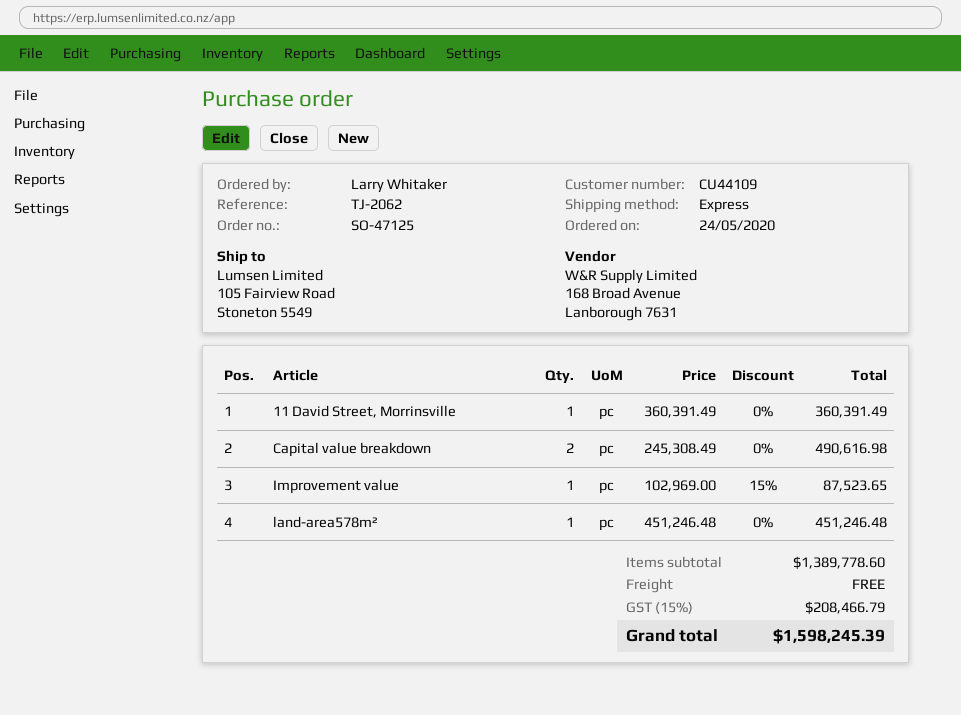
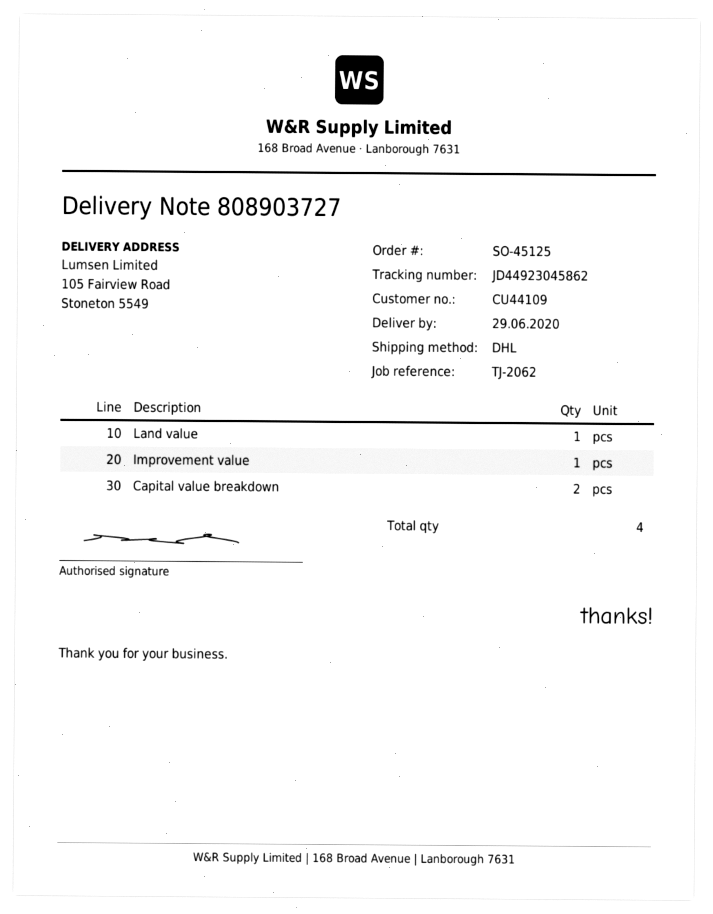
order number: SO-47125 -> SO-45125
shipping method: express -> DHL
11 David Street, Morrinsville: 1 -> none
land-area578m²: 1 -> none
Land value: none -> 1

